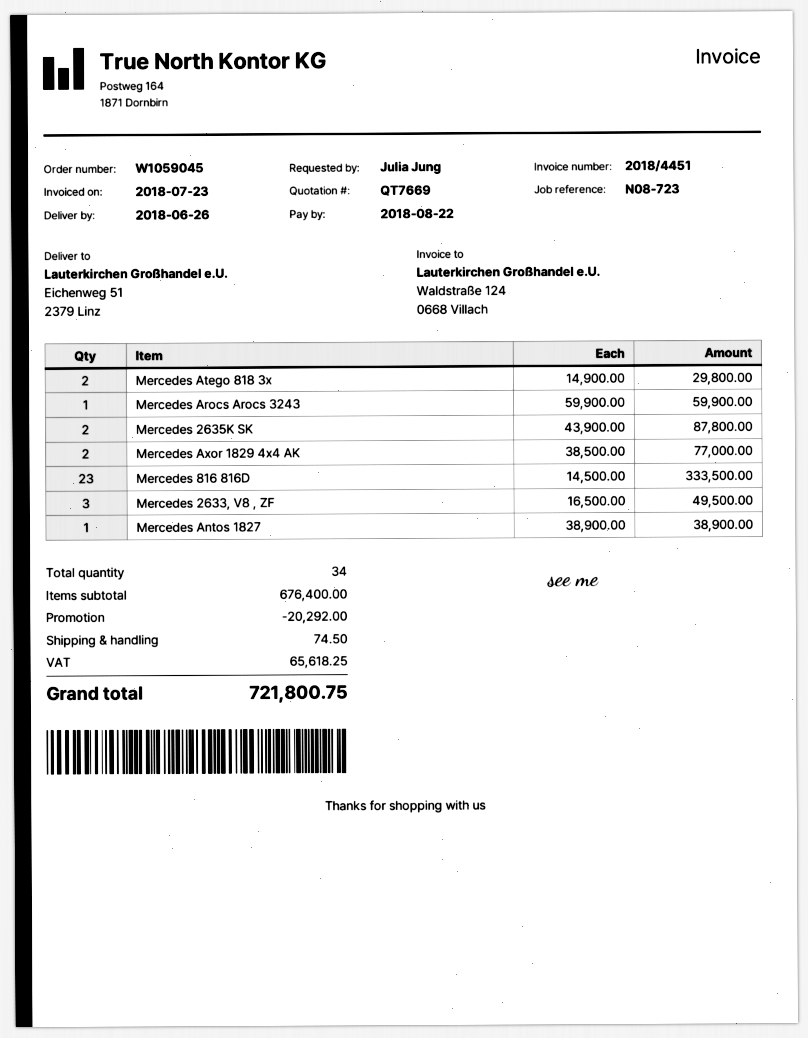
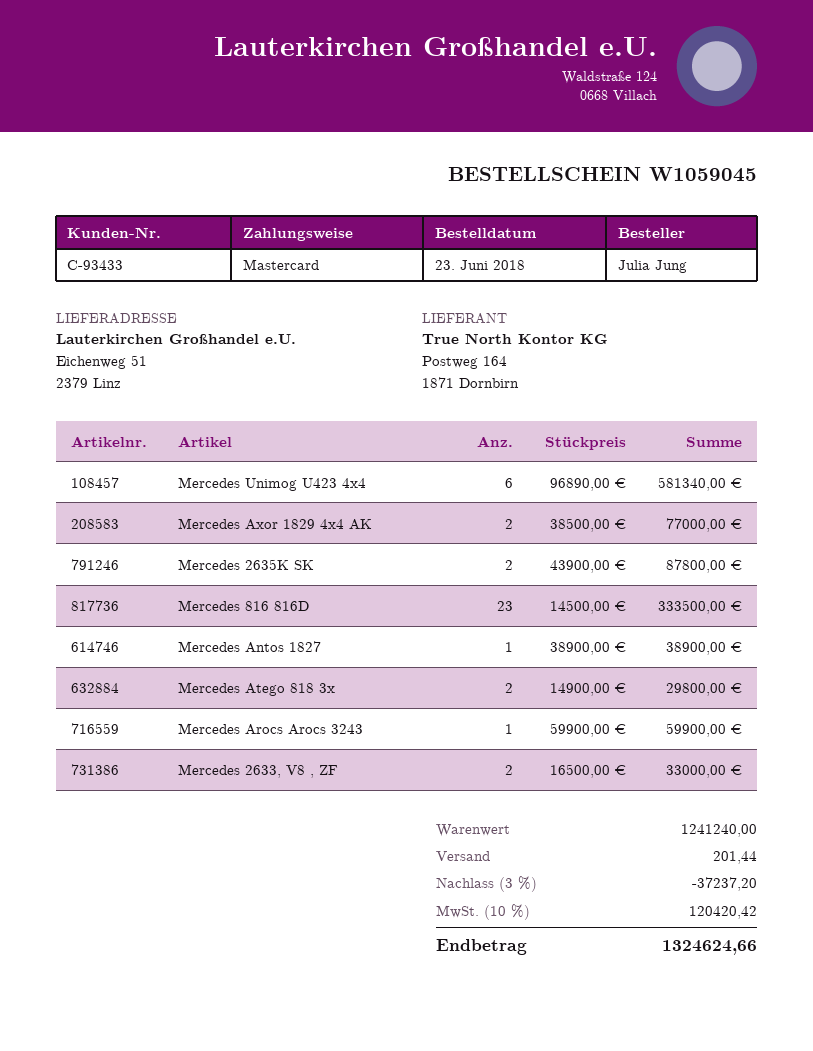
Mercedes 2633, V8 , ZF: 3 x 16500.00 = 49500.00 -> 2 x 16500.00 = 33000.00
Mercedes Unimog U423 4x4: none -> 6 x 96890.00 = 581340.00
subtotal: 676400.00 -> 1241240.00
discount: 20292.00 -> 37237.20
shipping: 74.50 -> 201.44
tax: 65618.25 -> 120420.42
total: 721800.75 -> 1324624.66

